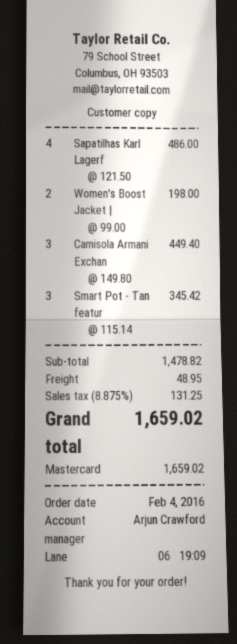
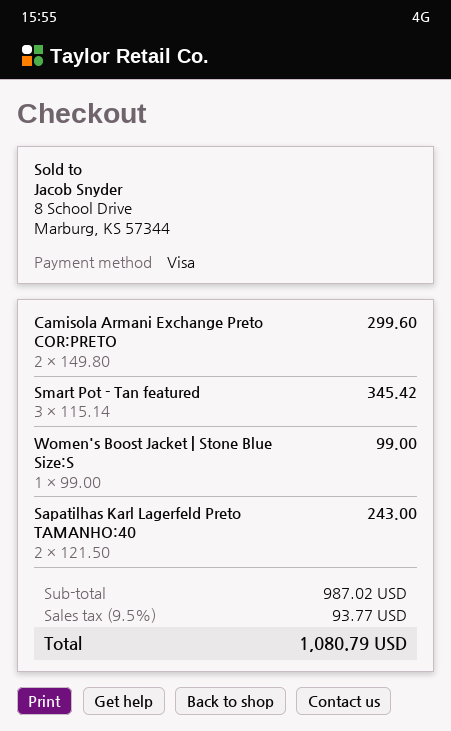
payment method: Mastercard -> Visa
Sapatilhas Karl Lagerf: 4 x 121.50 = 486.00 -> 2 x 121.50 = 243.00
Women's Boost Jacket |: 2 x 99.00 = 198.00 -> 1 x 99.00 = 99.00
Camisola Armani Exchan: 3 x 149.80 = 449.40 -> 2 x 149.80 = 299.60
subtotal: 1478.82 -> 987.02
shipping: 48.95 -> none
tax: 8.875% = 131.25 -> 9.5% = 93.77
total: 1659.02 -> 1080.79

